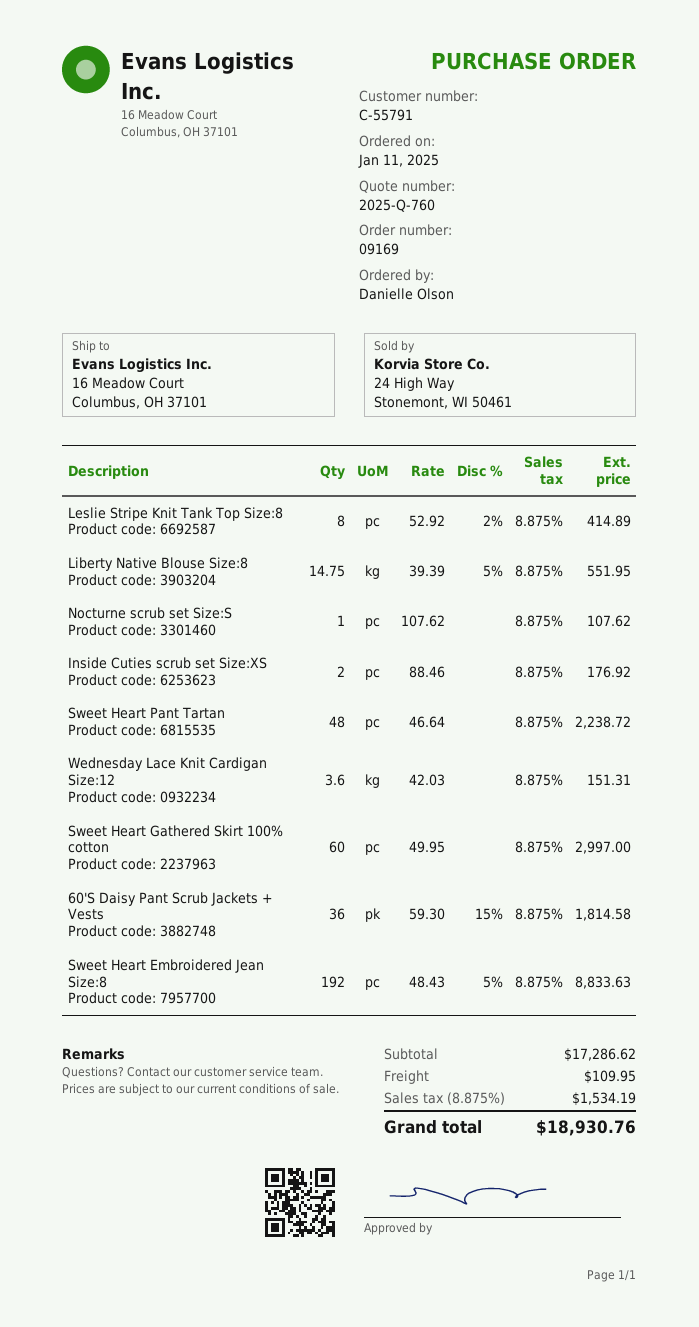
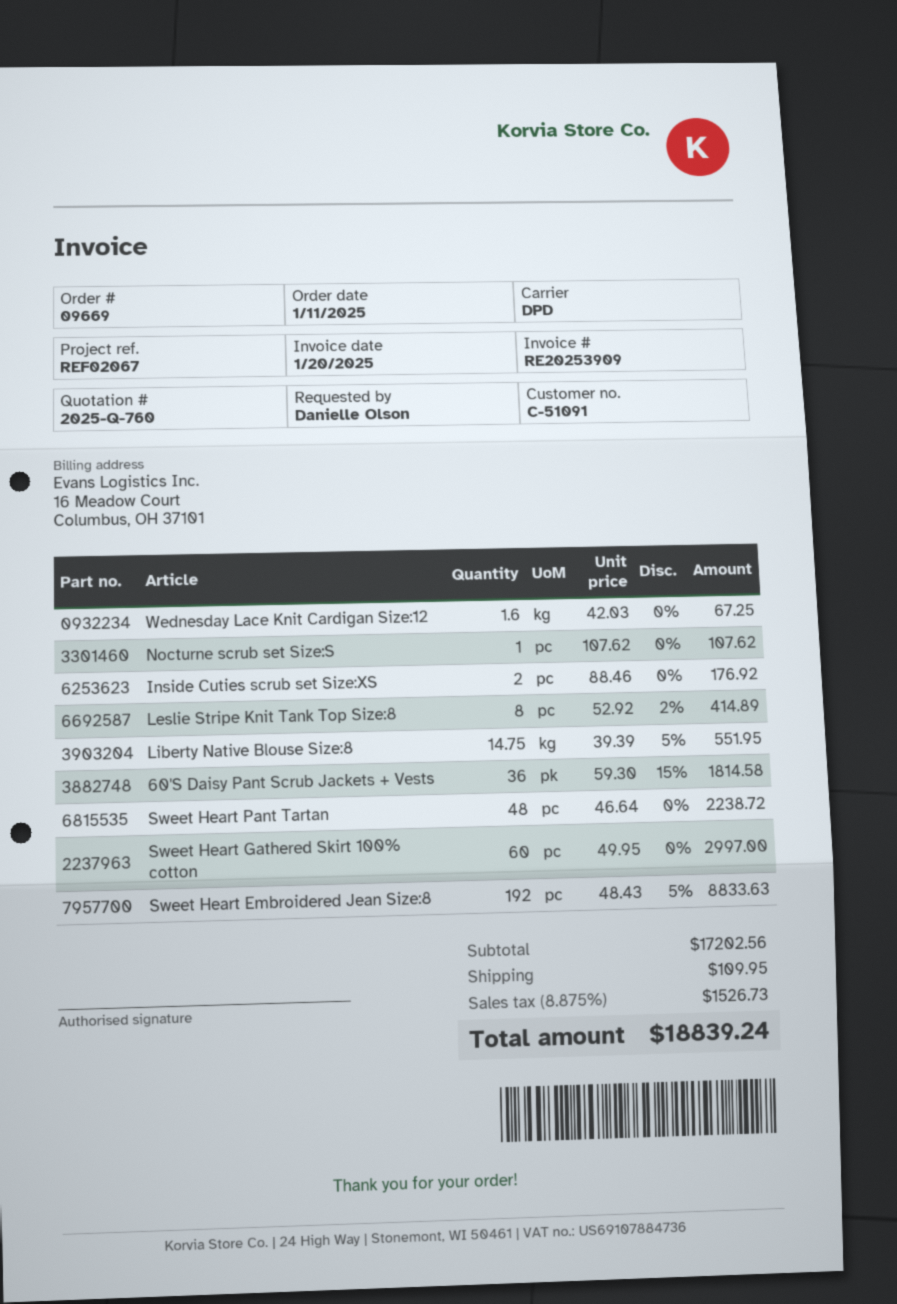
order number: 09169 -> 09669
customer number: C-55791 -> C-51091
Wednesday Lace Knit Cardigan Size:12: 3.6 x 42.03 = 151.31 -> 1.6 x 42.03 = 67.25
subtotal: 17286.62 -> 17202.56
tax: 8.875% = 1534.19 -> 8.875% = 1526.73
total: 18930.76 -> 18839.24

